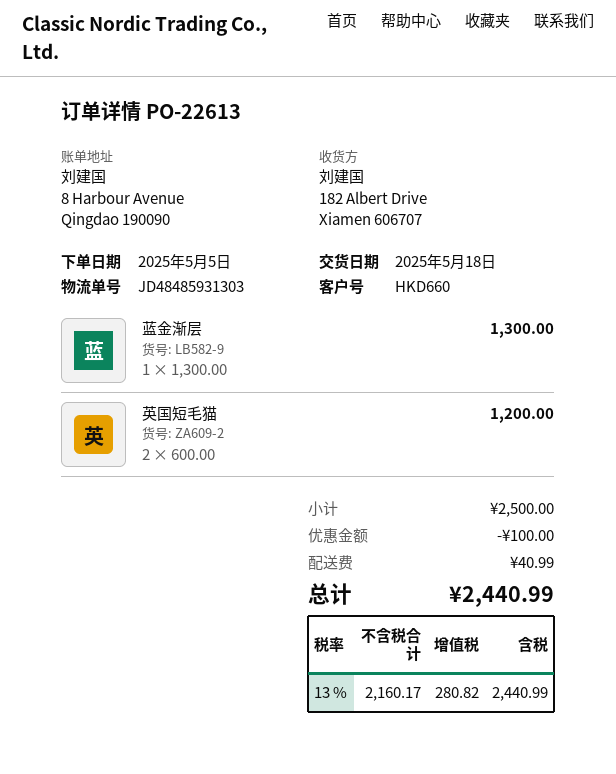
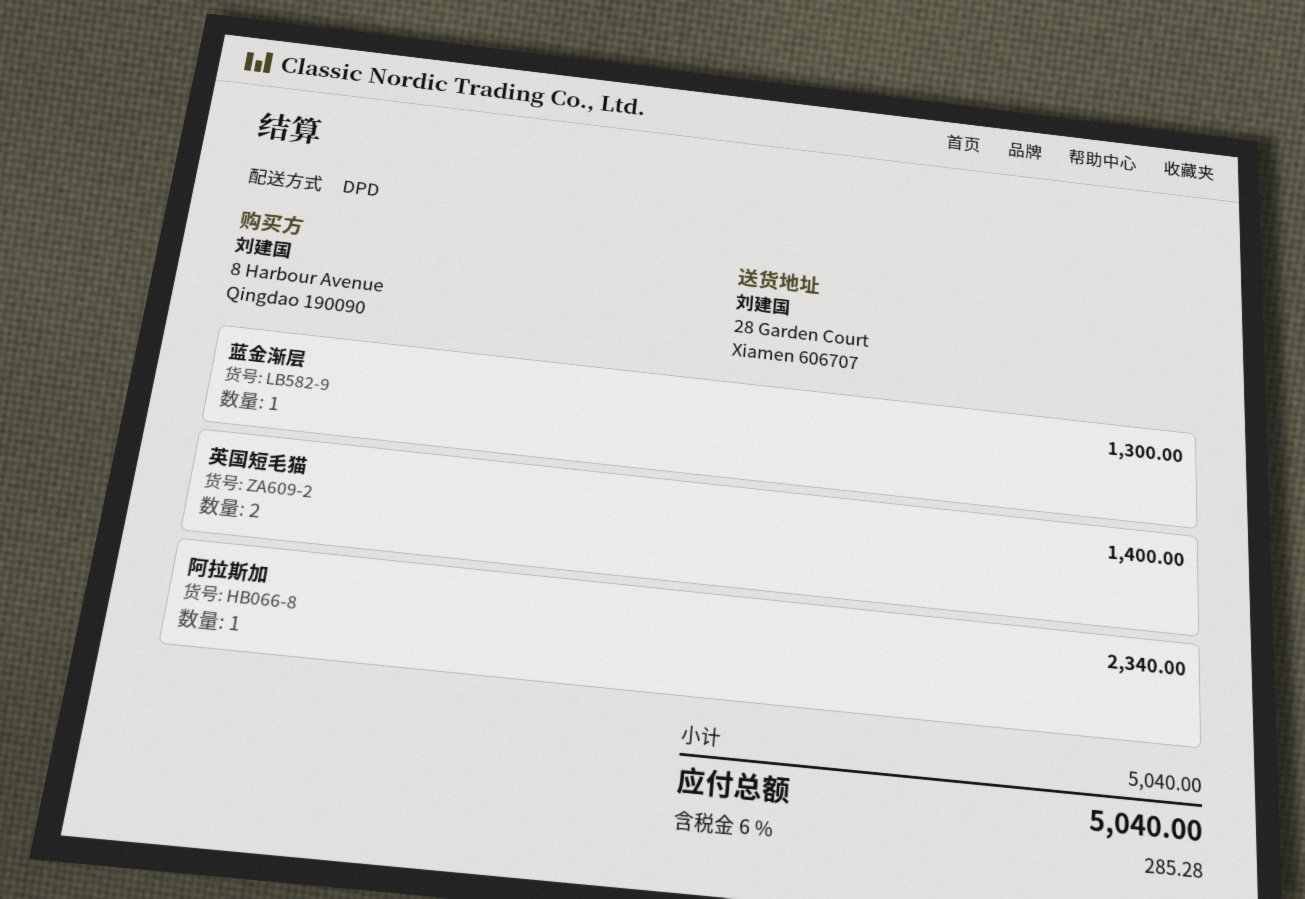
ship to: 182 Albert Drive, Xiamen 606707 -> 28 Garden Court, Xiamen 606707
英国短毛猫: 2 for 1200.00 -> 2 for 1400.00
阿拉斯加: none -> 1 for 2340.00
subtotal: 2500.00 -> 5040.00
discount: 100.00 -> none
shipping: 40.99 -> none
tax: 13% = 280.82 -> 6% = 285.28
total: 2440.99 -> 5040.00

